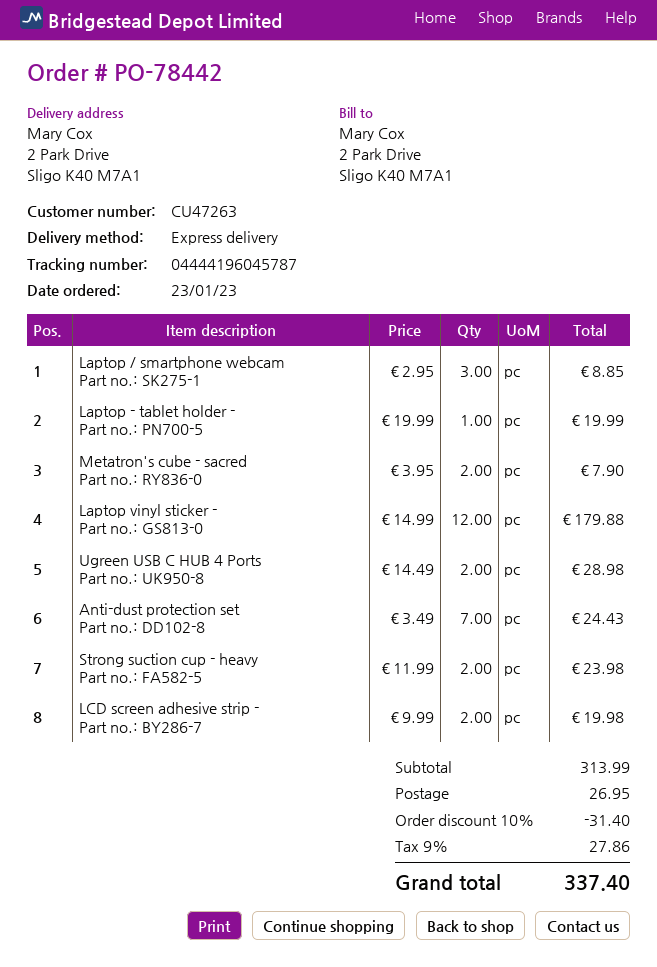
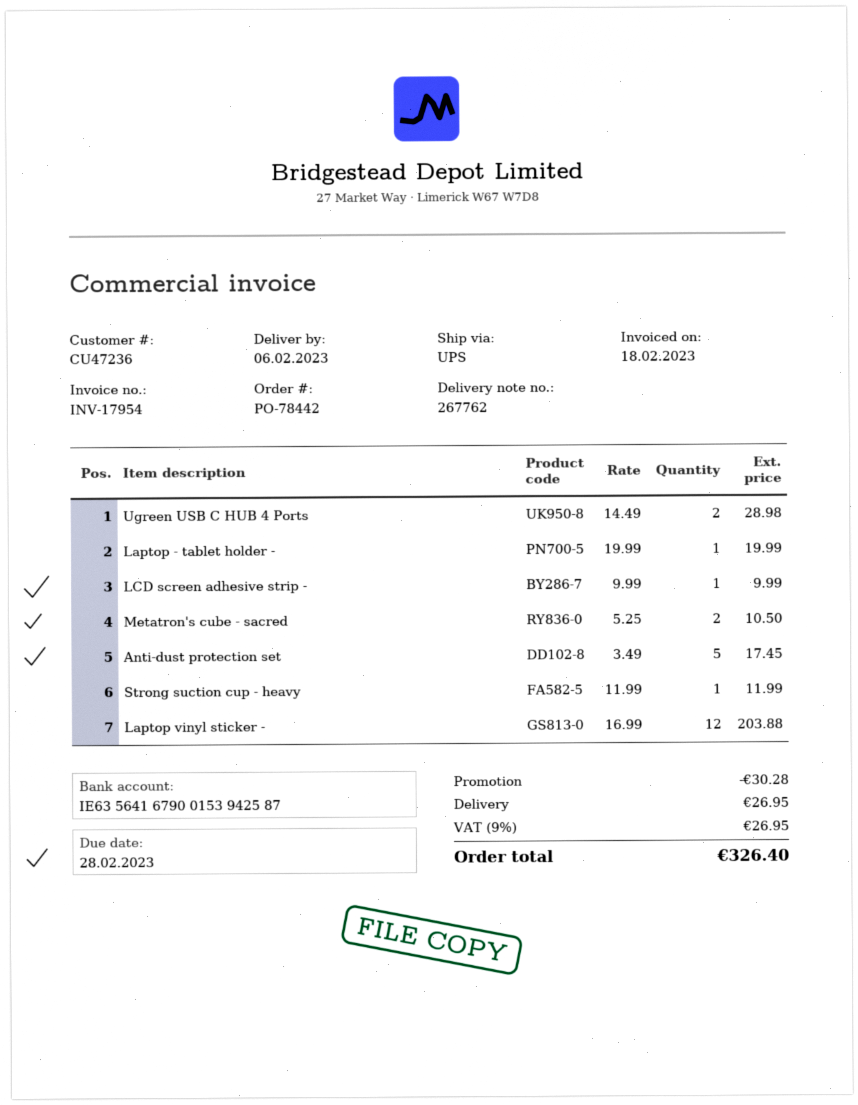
customer number: CU47263 -> CU47236
shipping method: express -> UPS
Laptop / smartphone webcam: 3 x 2.95 = 8.85 -> none
Metatron's cube - sacred: 2 x 3.95 = 7.90 -> 2 x 5.25 = 10.50
Laptop vinyl sticker -: 12 x 14.99 = 179.88 -> 12 x 16.99 = 203.88
Anti-dust protection set: 7 x 3.49 = 24.43 -> 5 x 3.49 = 17.45
Strong suction cup - heavy: 2 x 11.99 = 23.98 -> 1 x 11.99 = 11.99
LCD screen adhesive strip -: 2 x 9.99 = 19.98 -> 1 x 9.99 = 9.99
discount: 31.40 -> 30.28
tax: 9% = 27.86 -> 9% = 26.95
total: 337.40 -> 326.40

